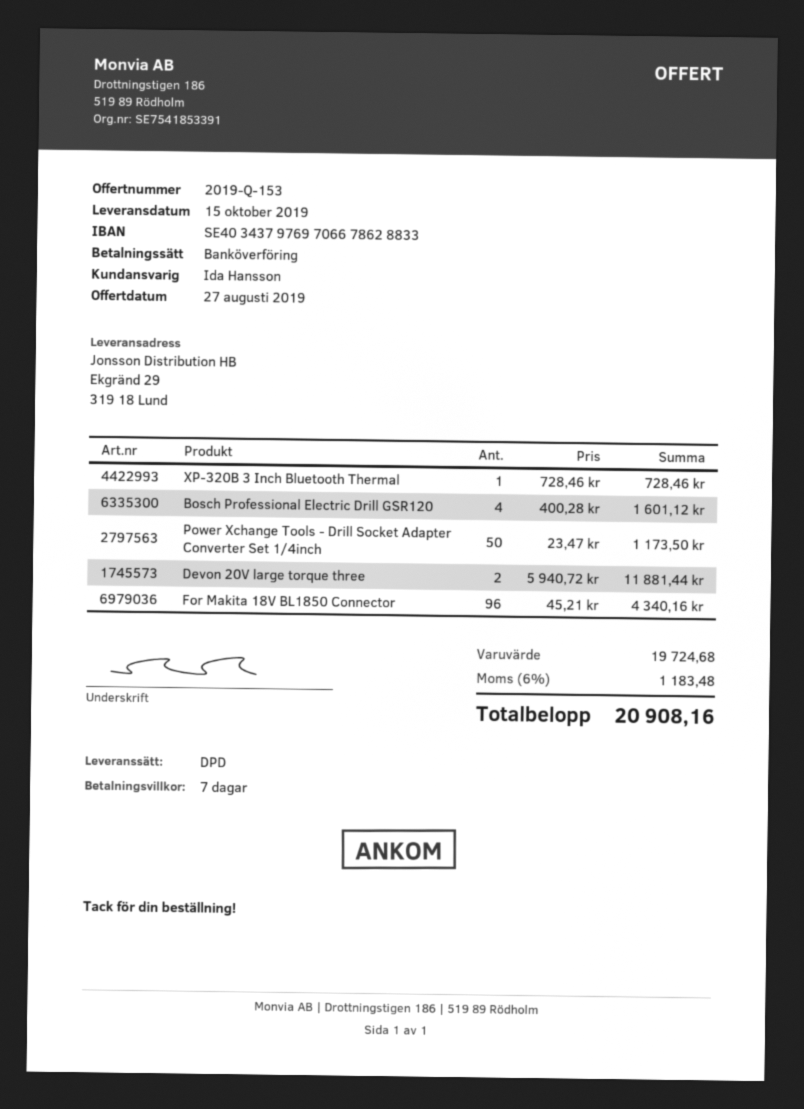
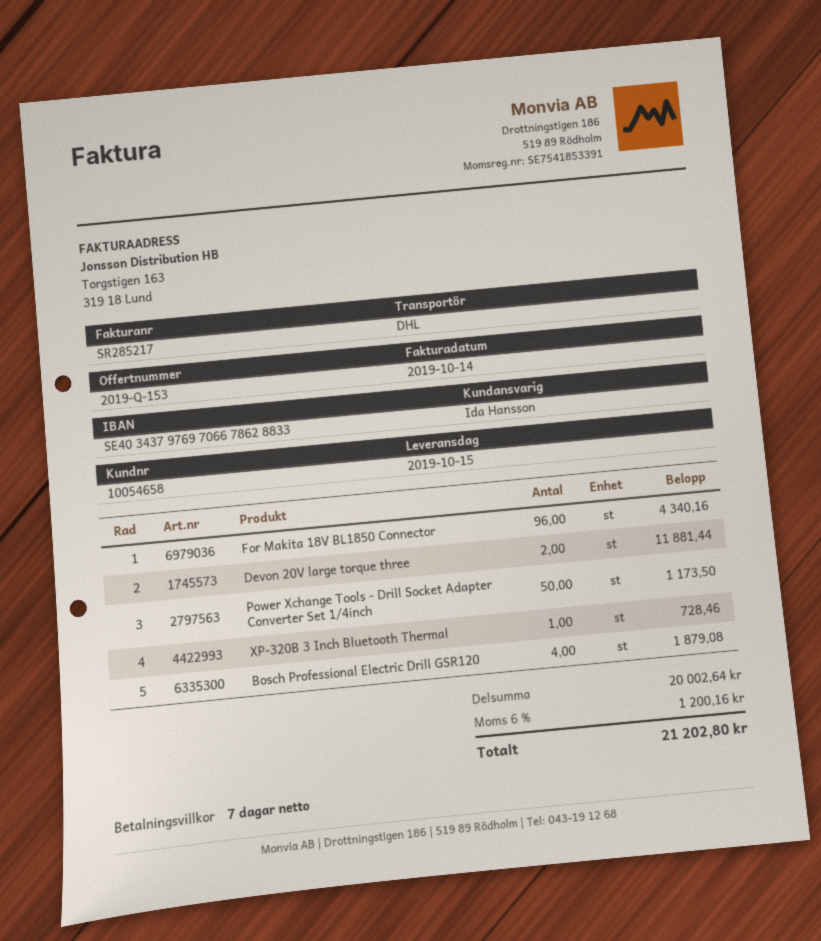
shipping method: DPD -> DHL
Bosch Professional Electric Drill GSR120: 4 for 1601.12 -> 4 for 1879.08
subtotal: 19724.68 -> 20002.64
tax: 6% = 1183.48 -> 6% = 1200.16
total: 20908.16 -> 21202.80

